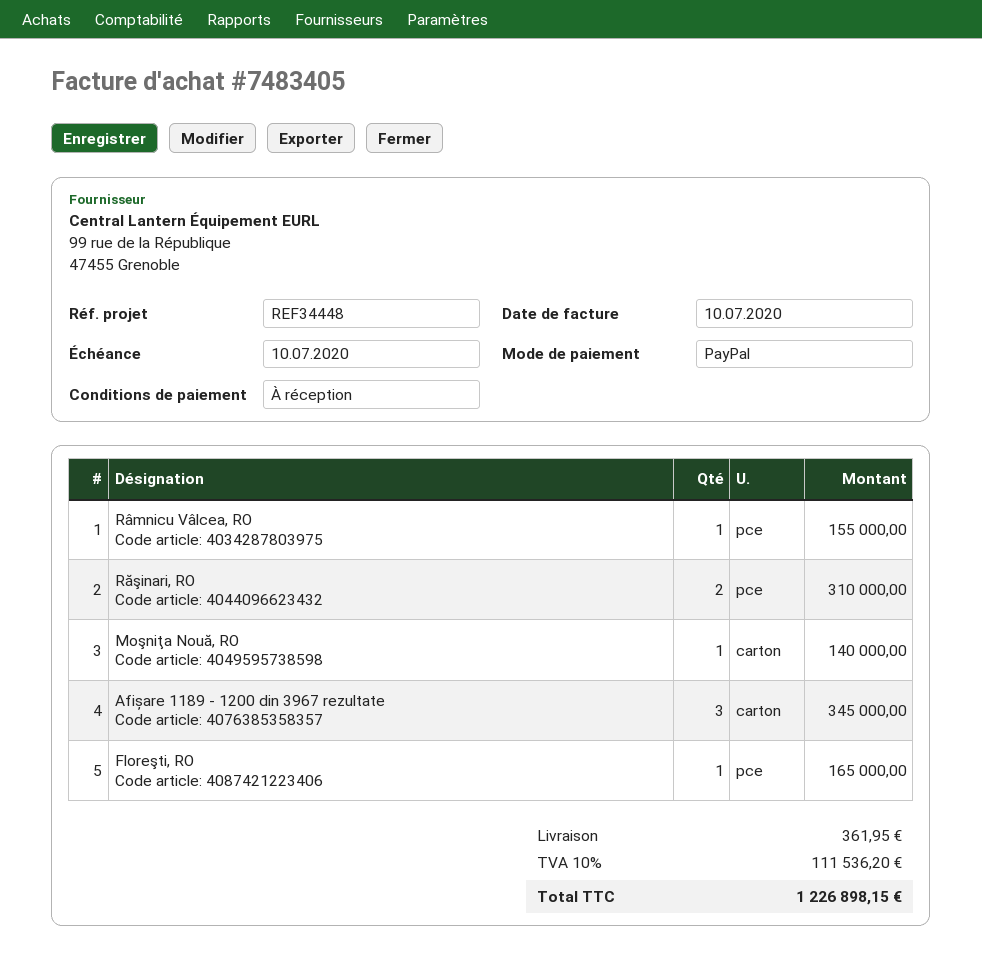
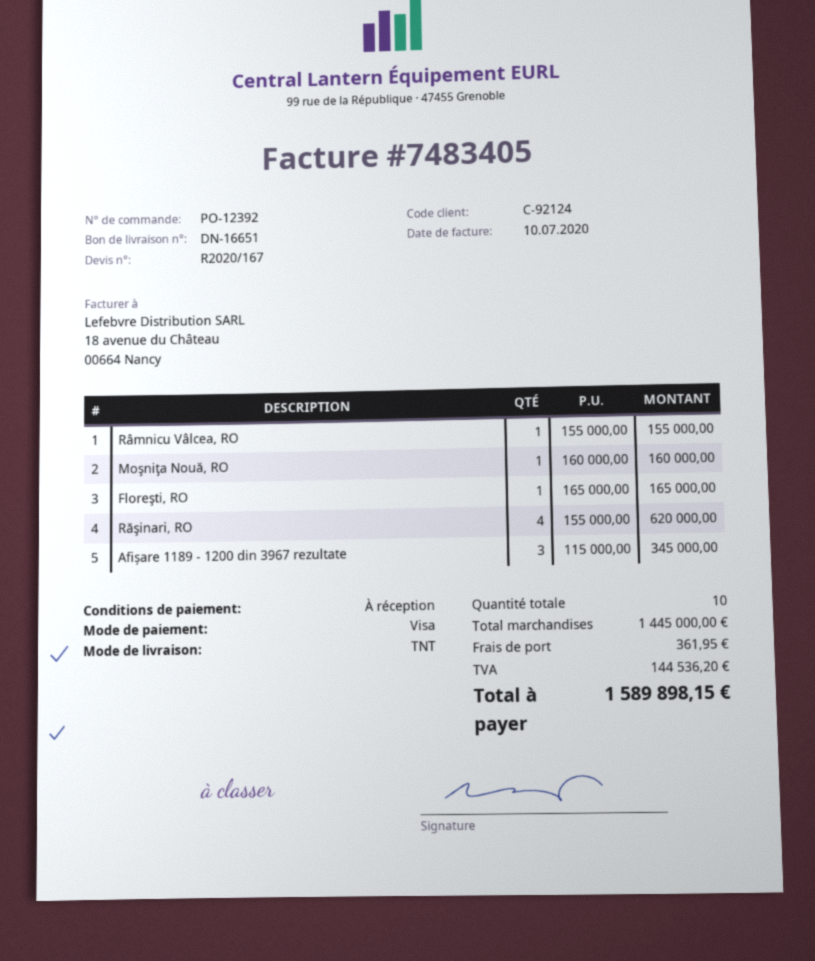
payment method: PayPal -> Visa
Răşinari, RO: 2 for 310000.00 -> 4 for 620000.00
Moşniţa Nouă, RO: 1 for 140000.00 -> 1 for 160000.00
tax: 111536.20 -> 144536.20
total: 1226898.15 -> 1589898.15

